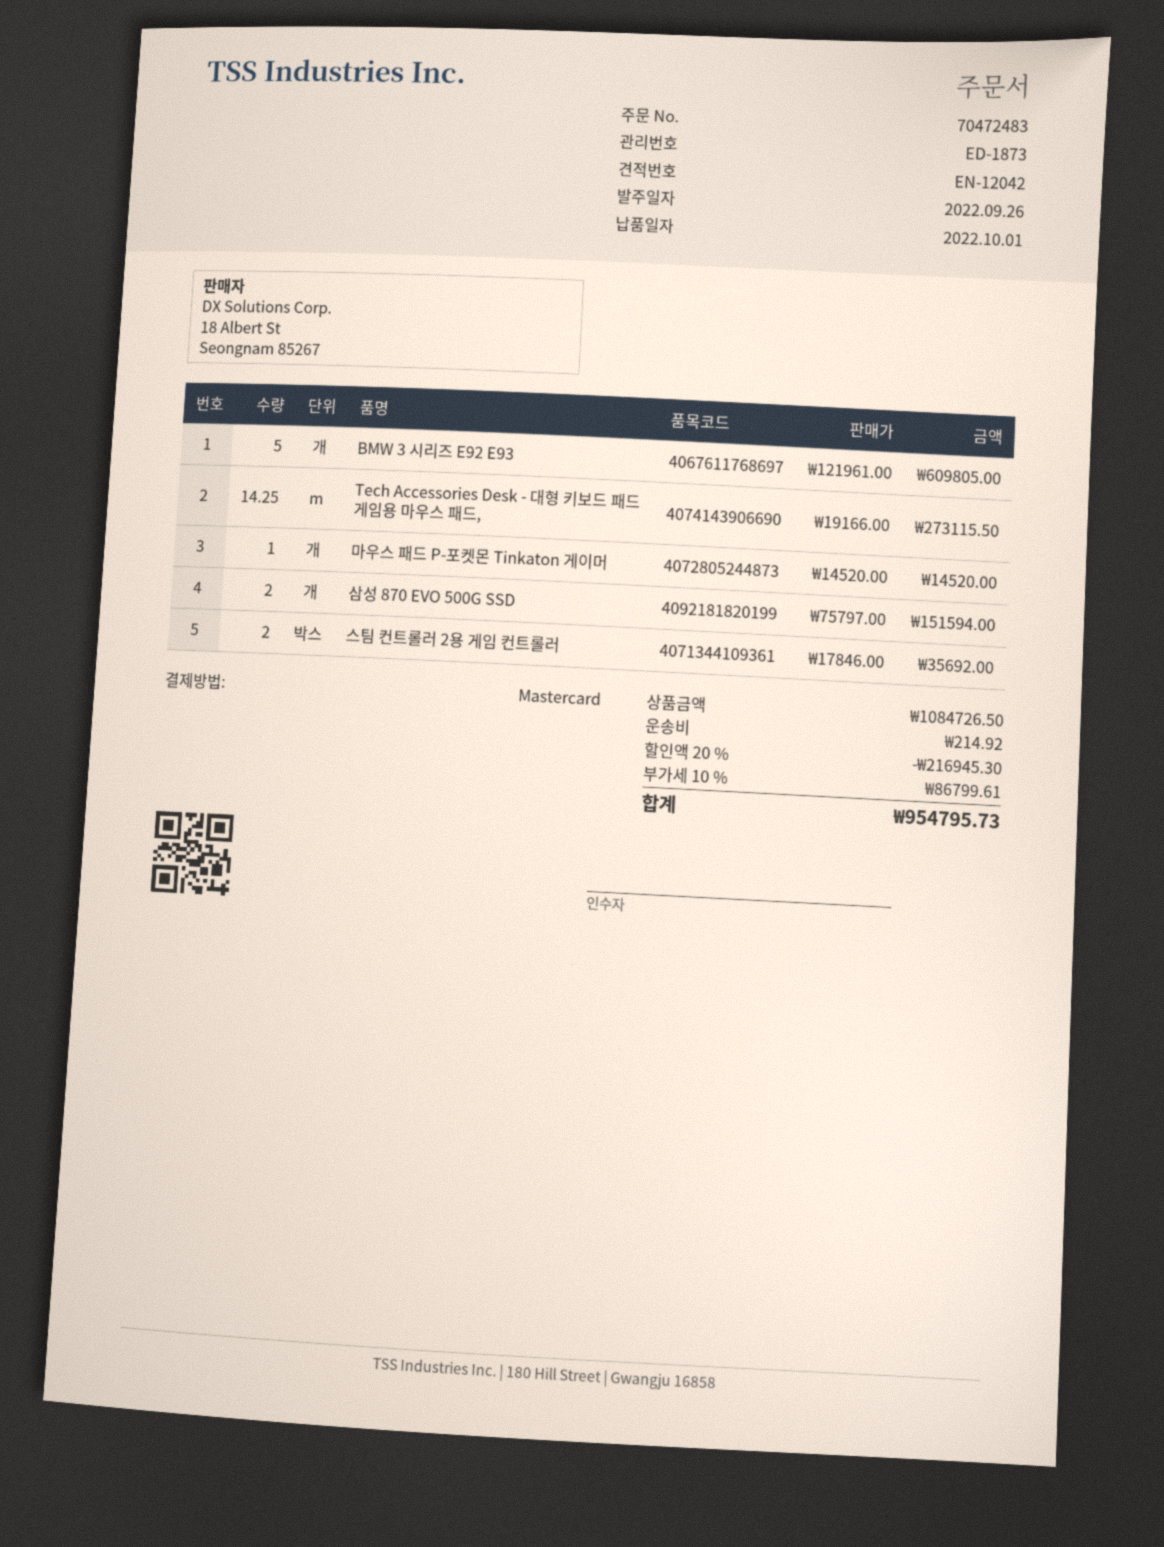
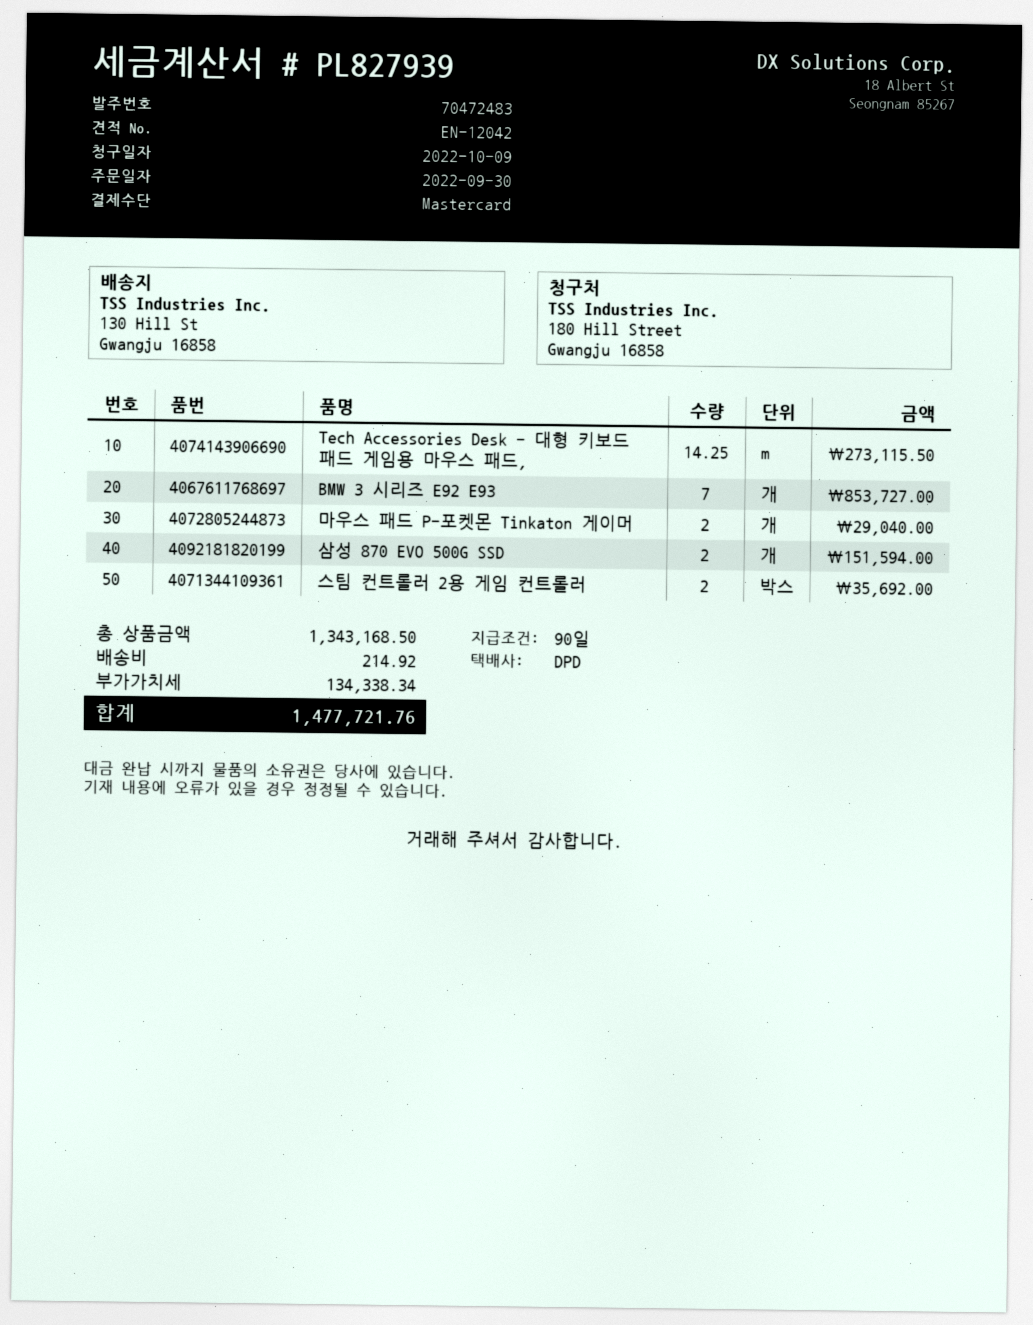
order date: 2022-09-26 -> 2022-09-30
BMW 3 시리즈 E92 E93: 5 for 609805.00 -> 7 for 853727.00
마우스 패드 P-포켓몬 Tinkaton 게이머: 1 for 14520.00 -> 2 for 29040.00
subtotal: 1084726.50 -> 1343168.50
discount: 20% = 216945.30 -> none
tax: 86799.61 -> 134338.34
total: 954795.73 -> 1477721.76

